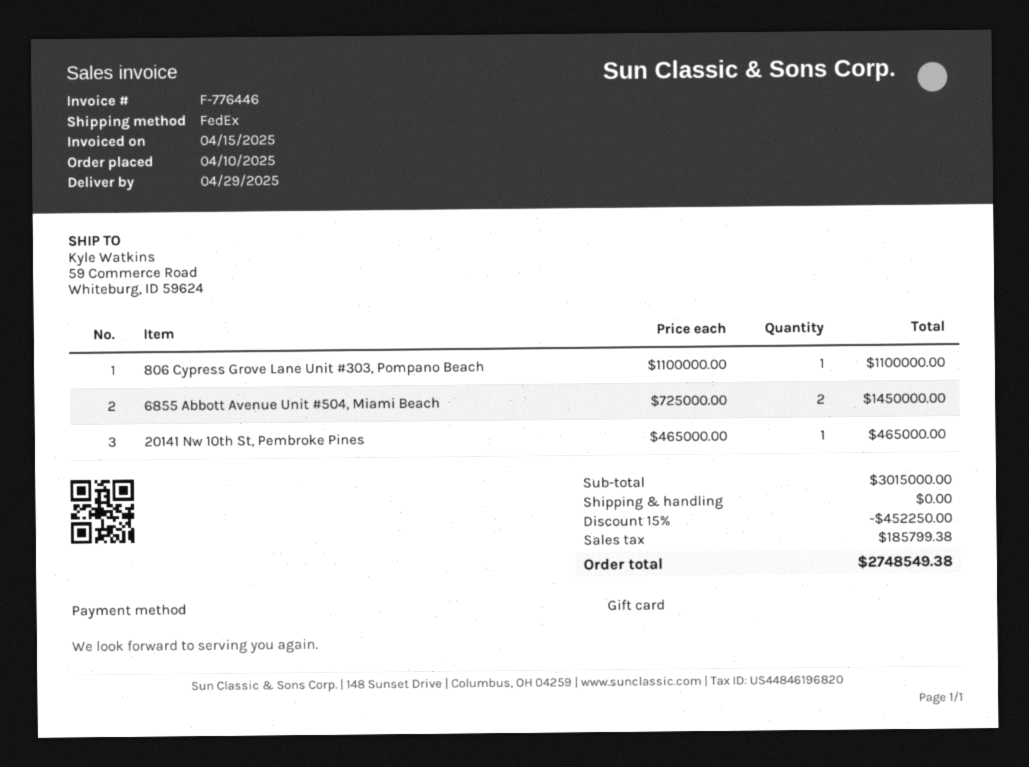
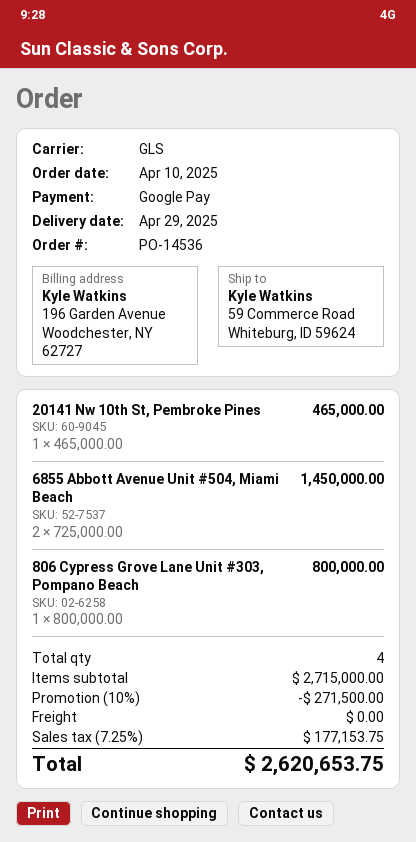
payment method: gift card -> Google Pay
shipping method: FedEx -> GLS
806 Cypress Grove Lane Unit #303, Pompano Beach: 1 x 1100000.00 = 1100000.00 -> 1 x 800000.00 = 800000.00
subtotal: 3015000.00 -> 2715000.00
discount: 15% = 452250.00 -> 10% = 271500.00
tax: 185799.38 -> 177153.75
total: 2748549.38 -> 2620653.75

